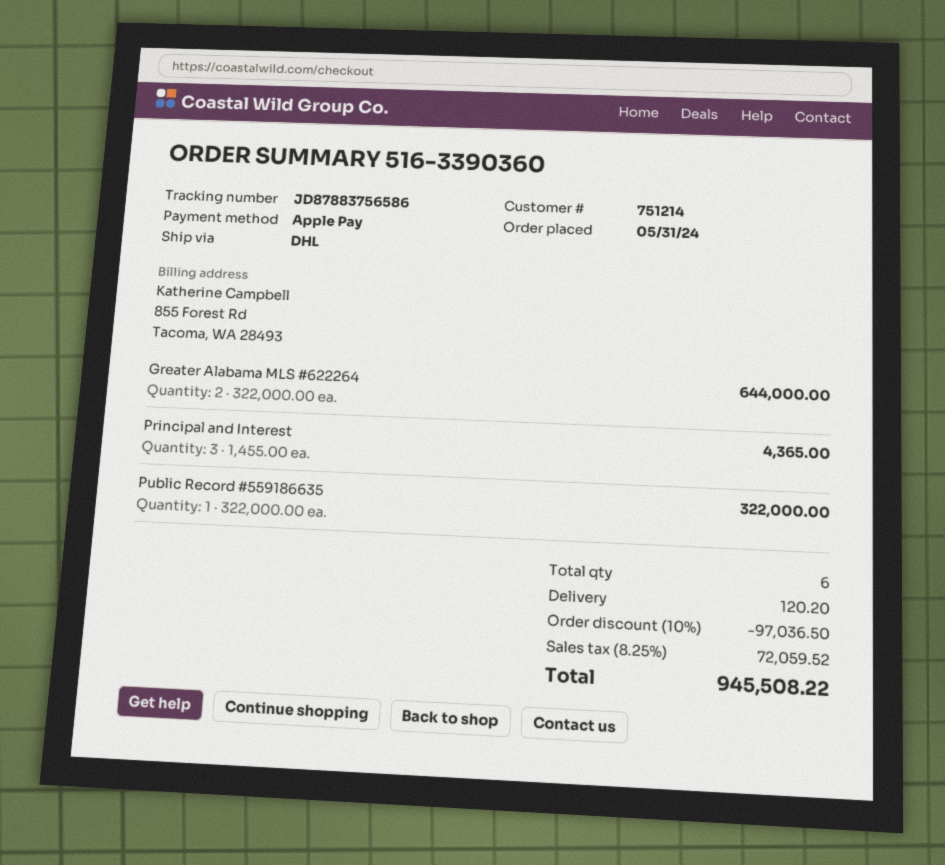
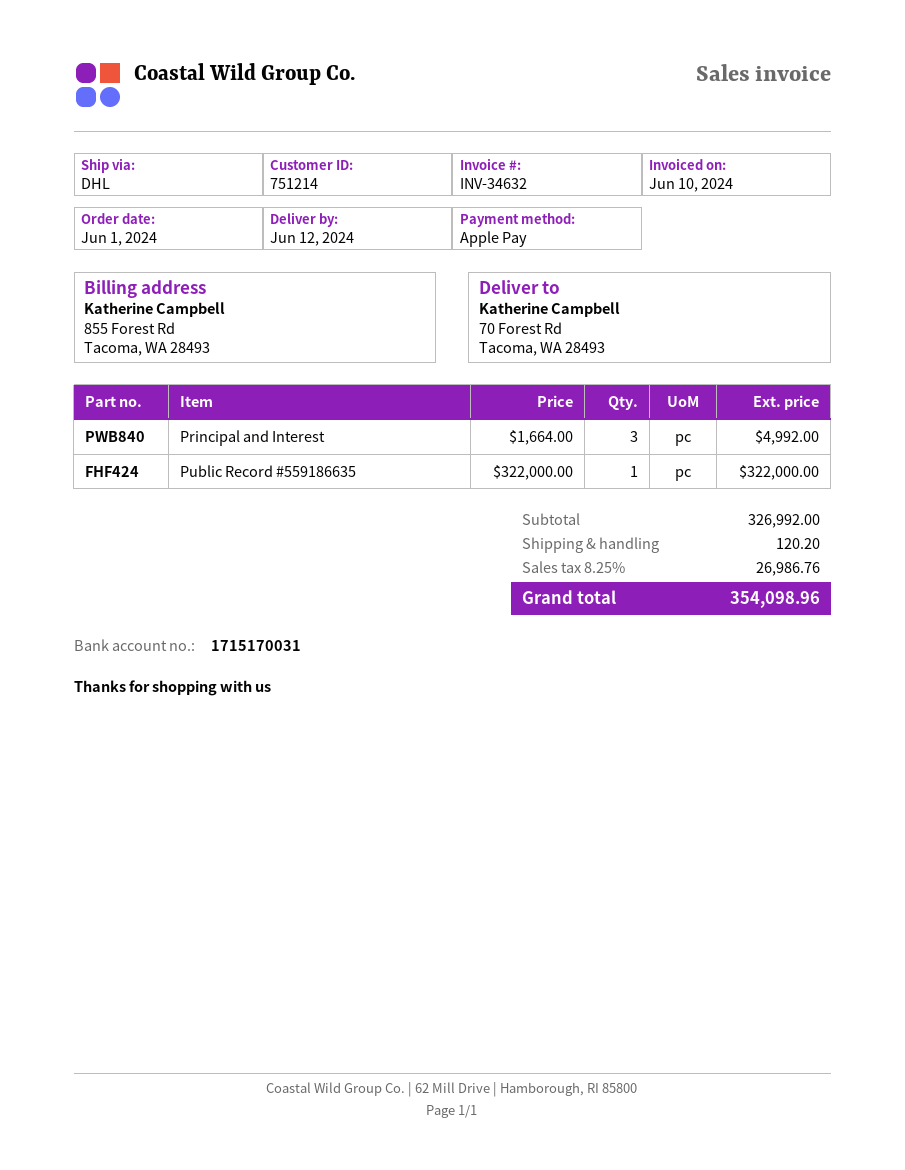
order date: 2024-05-31 -> 2024-06-01
Greater Alabama MLS #622264: 2 x 322000.00 = 644000.00 -> none
Principal and Interest: 3 x 1455.00 = 4365.00 -> 3 x 1664.00 = 4992.00
discount: 10% = 97036.50 -> none
tax: 8.25% = 72059.52 -> 8.25% = 26986.76
total: 945508.22 -> 354098.96

